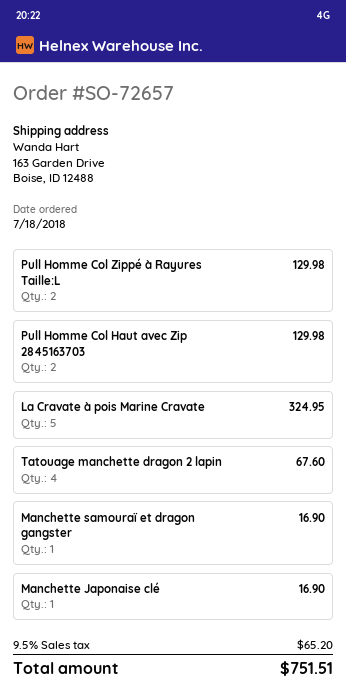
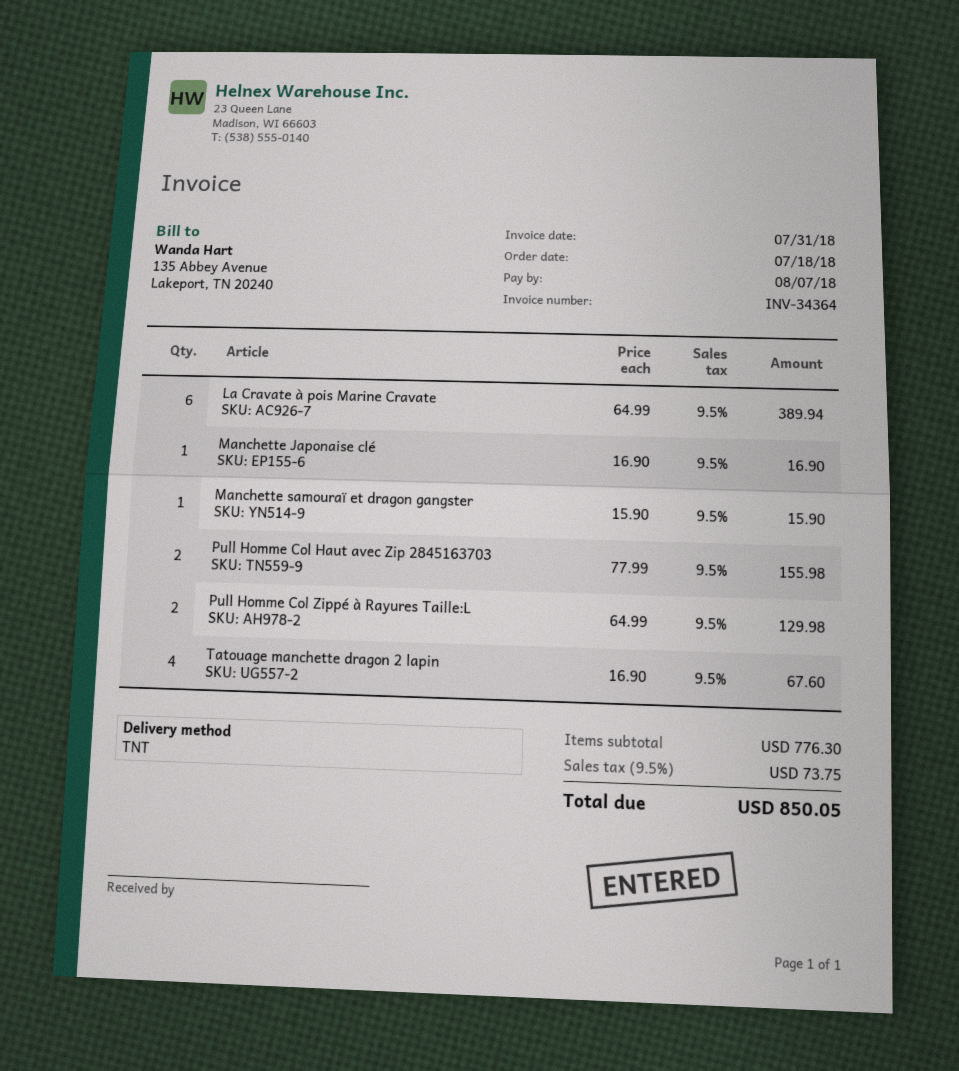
Pull Homme Col Haut avec Zip 2845163703: 2 for 129.98 -> 2 for 155.98
La Cravate à pois Marine Cravate: 5 for 324.95 -> 6 for 389.94
Manchette samouraï et dragon gangster: 1 for 16.90 -> 1 for 15.90
tax: 9.5% = 65.20 -> 9.5% = 73.75
total: 751.51 -> 850.05

